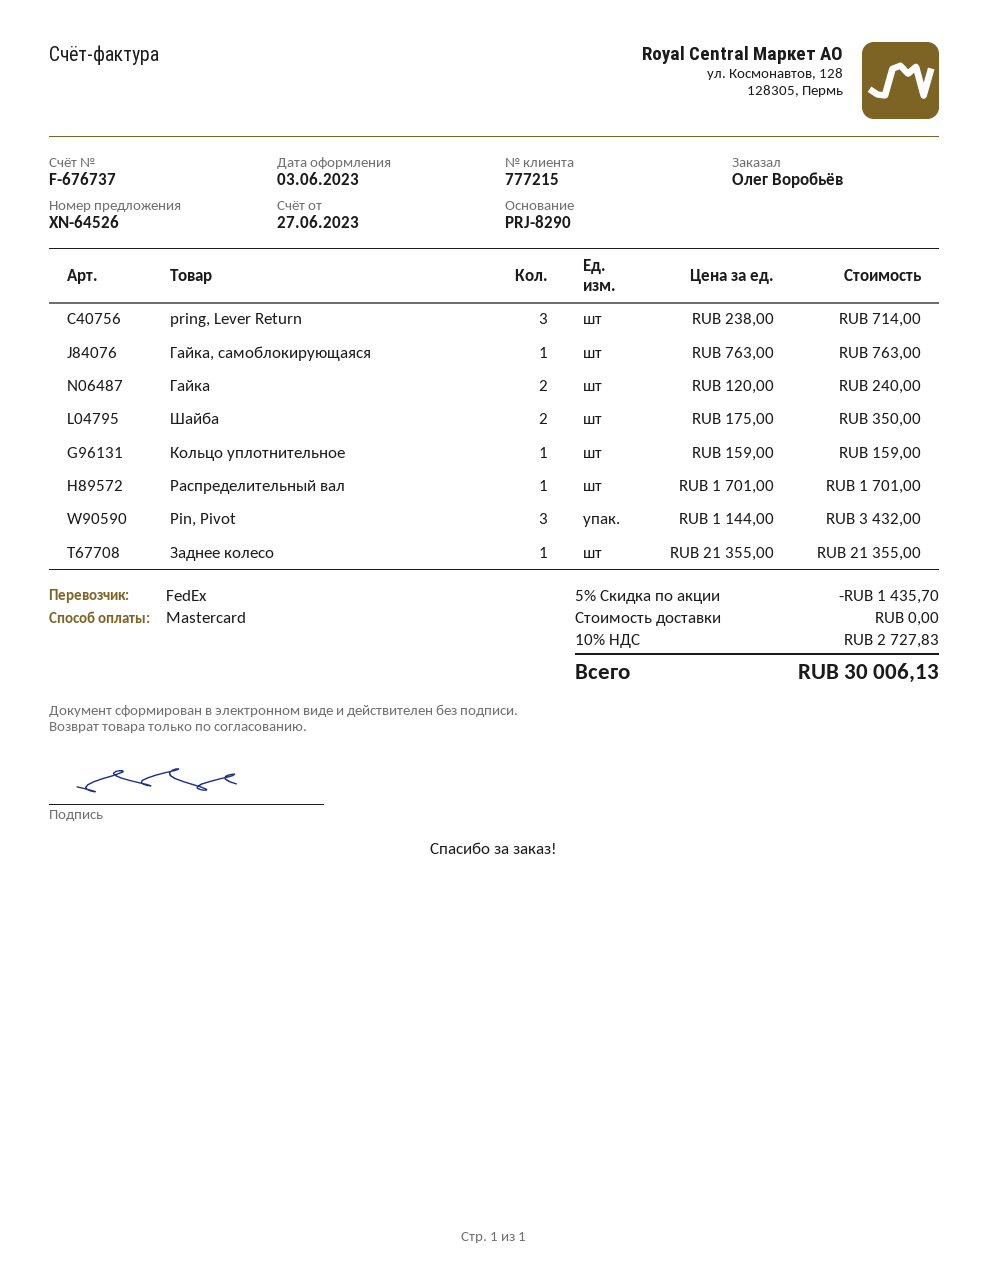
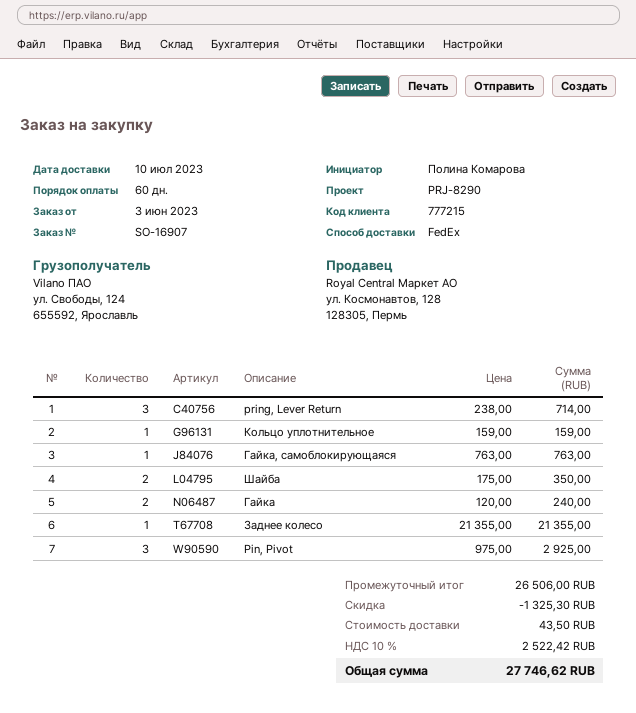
ordered by: Олег Воробьёв -> Полина Комарова
Распределительный вал: 1 x 1701.00 = 1701.00 -> none
Pin, Pivot: 3 x 1144.00 = 3432.00 -> 3 x 975.00 = 2925.00
discount: 1435.70 -> 1325.30
shipping: 0.00 -> 43.50
tax: 10% = 2727.83 -> 10% = 2522.42
total: 30006.13 -> 27746.62

